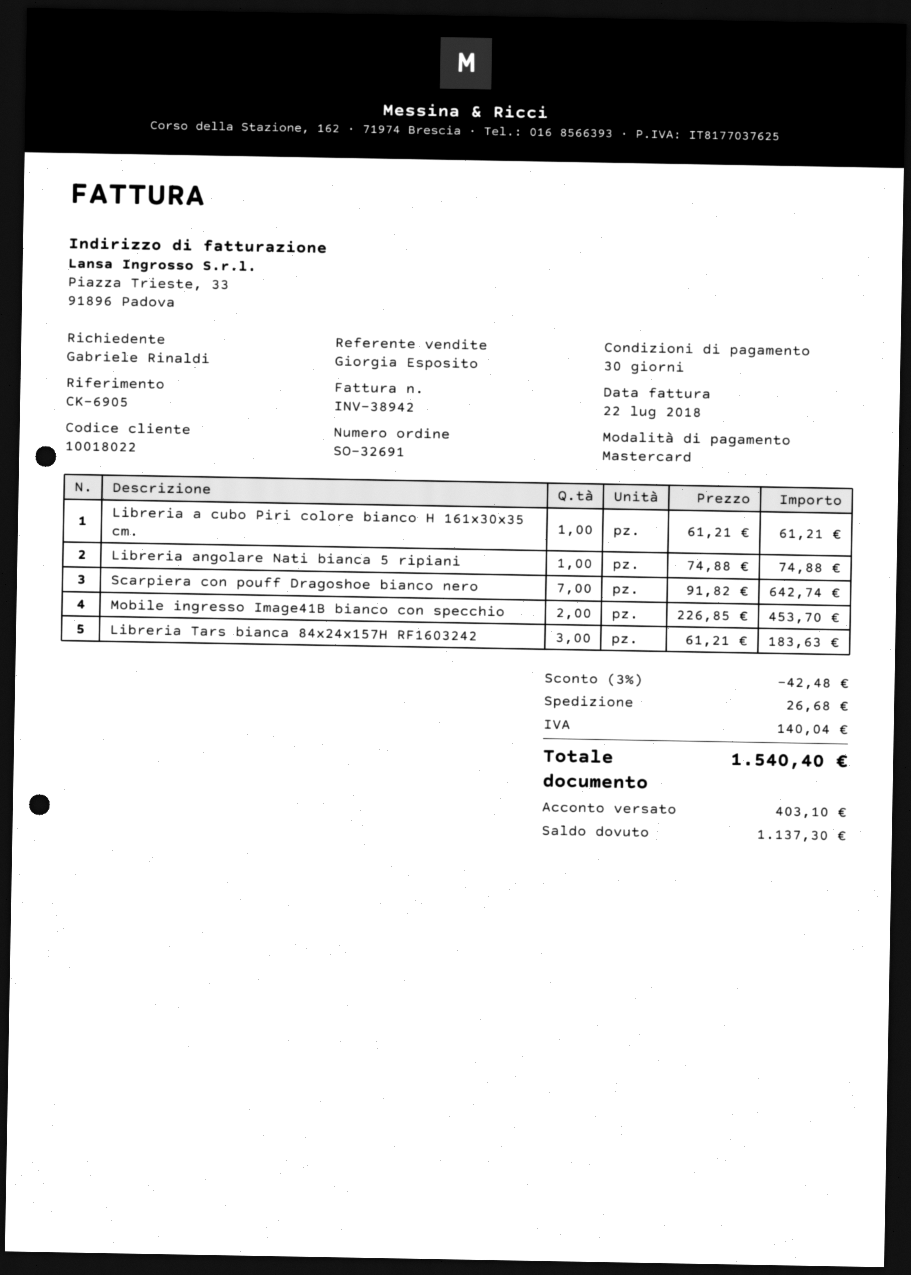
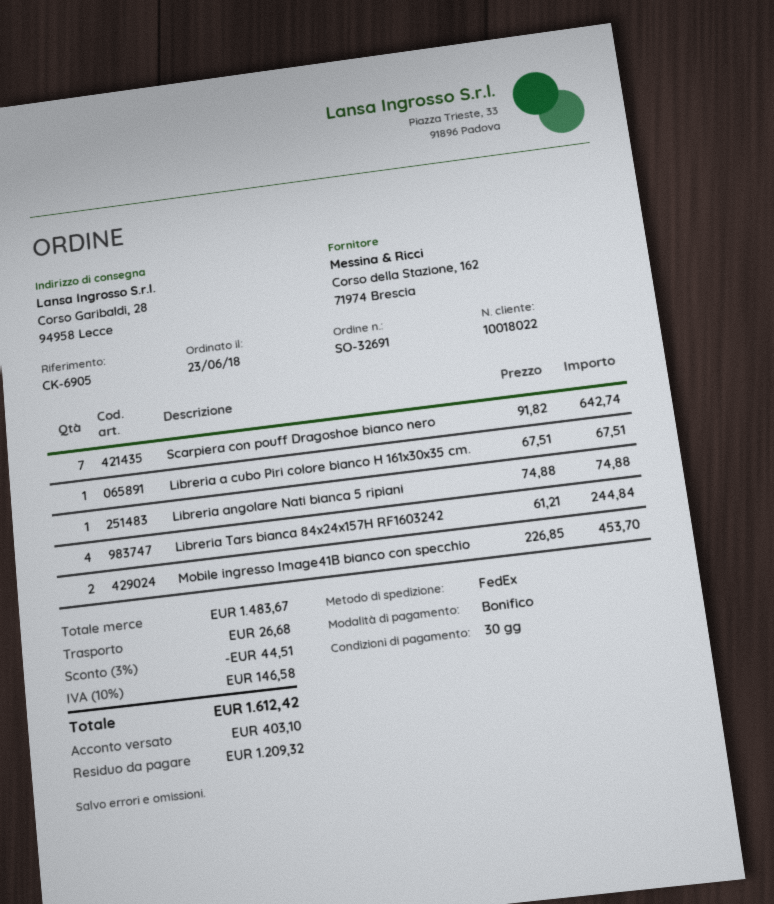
payment method: Mastercard -> bank transfer
Libreria a cubo Piri colore bianco H 161x30x35 cm.: 1 x 61.21 = 61.21 -> 1 x 67.51 = 67.51
Libreria Tars bianca 84x24x157H RF1603242: 3 x 61.21 = 183.63 -> 4 x 61.21 = 244.84
discount: 3% = 42.48 -> 3% = 44.51
tax: 140.04 -> 146.58
total: 1540.40 -> 1612.42
balance: 1137.30 -> 1209.32

